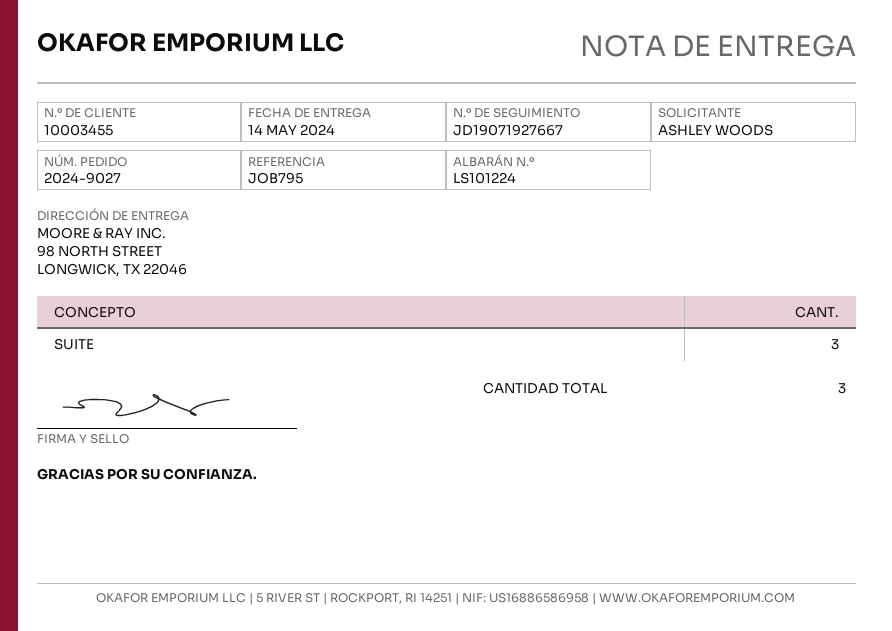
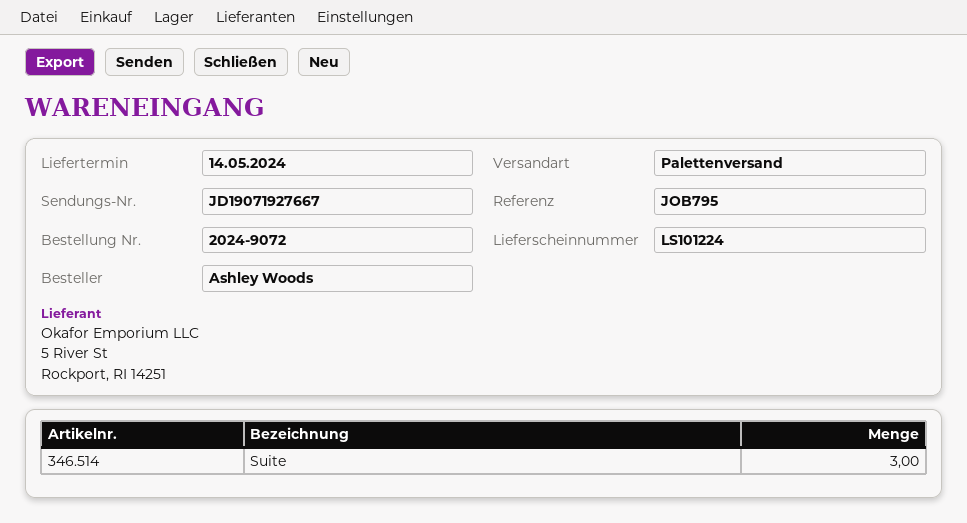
order number: 2024-9027 -> 2024-9072

